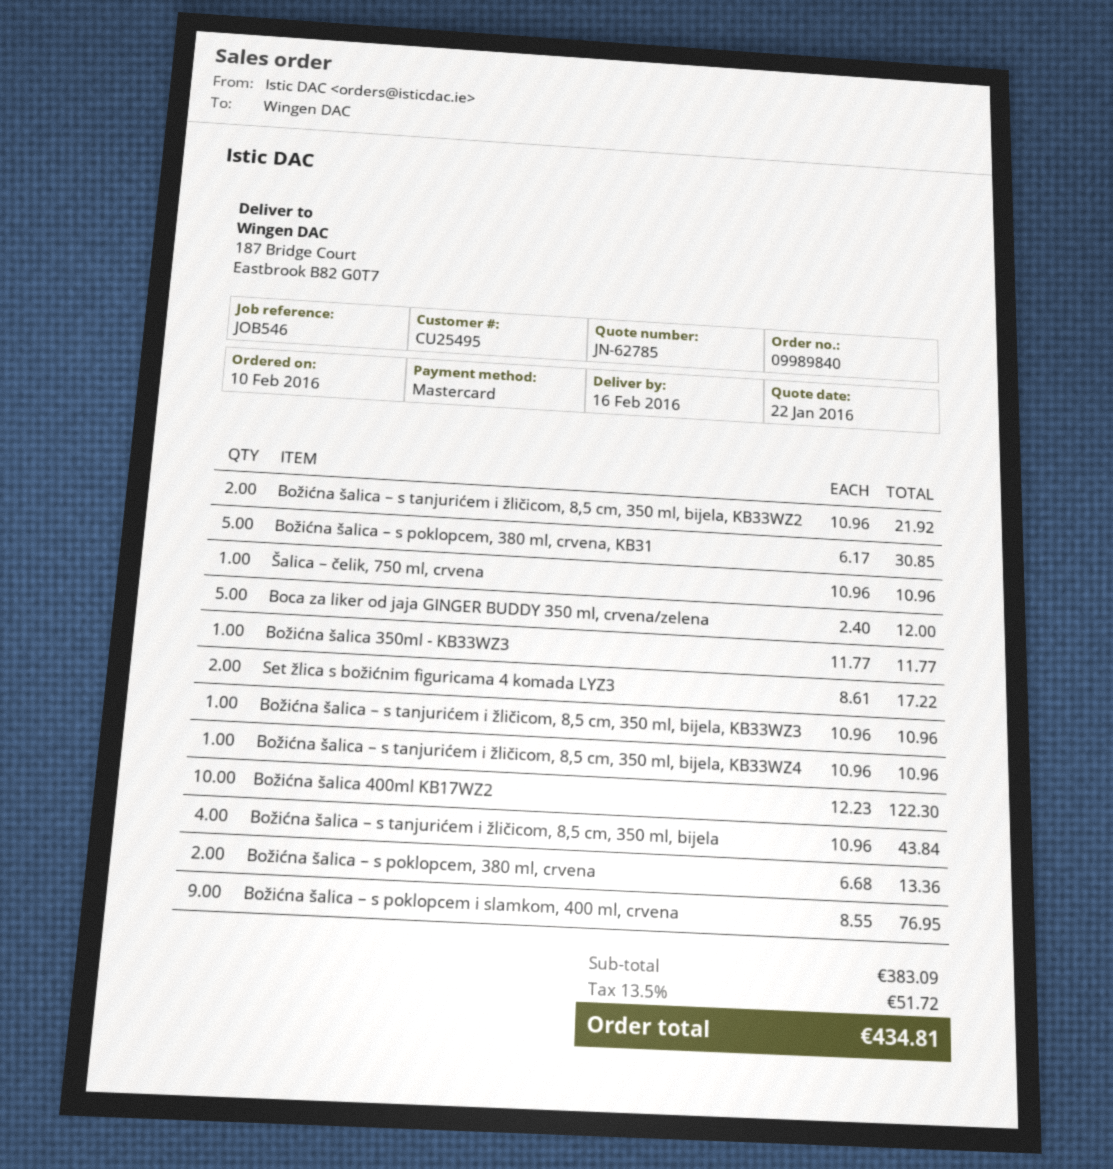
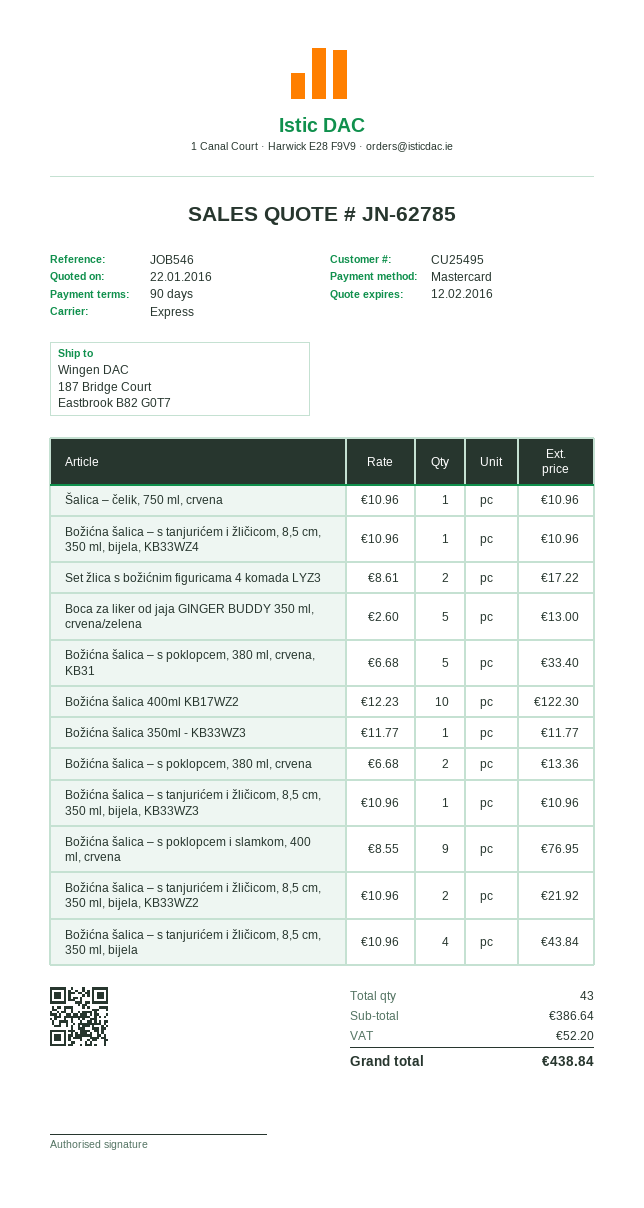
Božićna šalica – s poklopcem, 380 ml, crvena, KB31: 5 x 6.17 = 30.85 -> 5 x 6.68 = 33.40
Boca za liker od jaja GINGER BUDDY 350 ml, crvena/zelena: 5 x 2.40 = 12.00 -> 5 x 2.60 = 13.00
subtotal: 383.09 -> 386.64
tax: 51.72 -> 52.20
total: 434.81 -> 438.84

